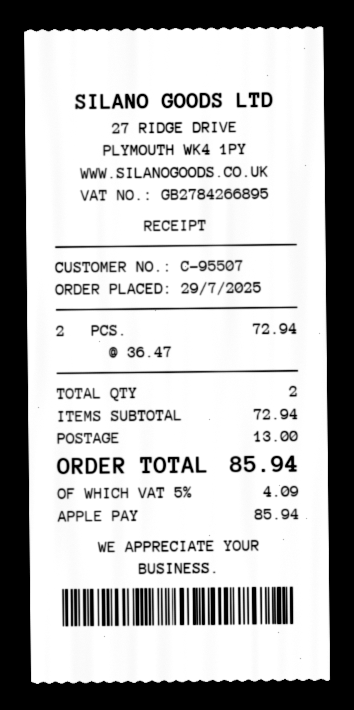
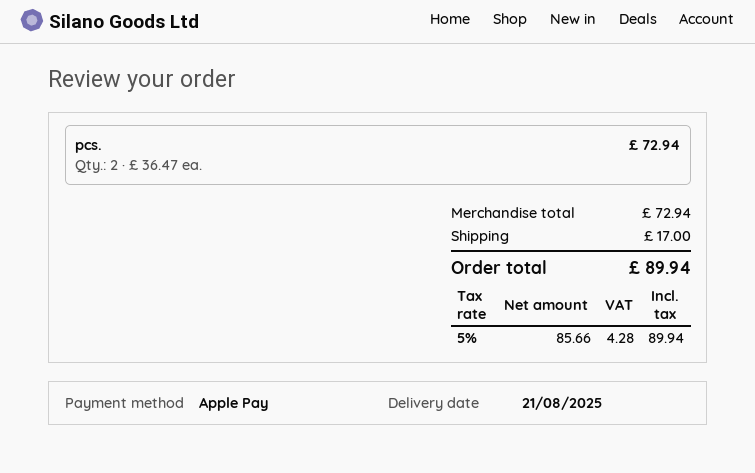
shipping: 13.00 -> 17.00
tax: 5% = 4.09 -> 5% = 4.28
total: 85.94 -> 89.94

